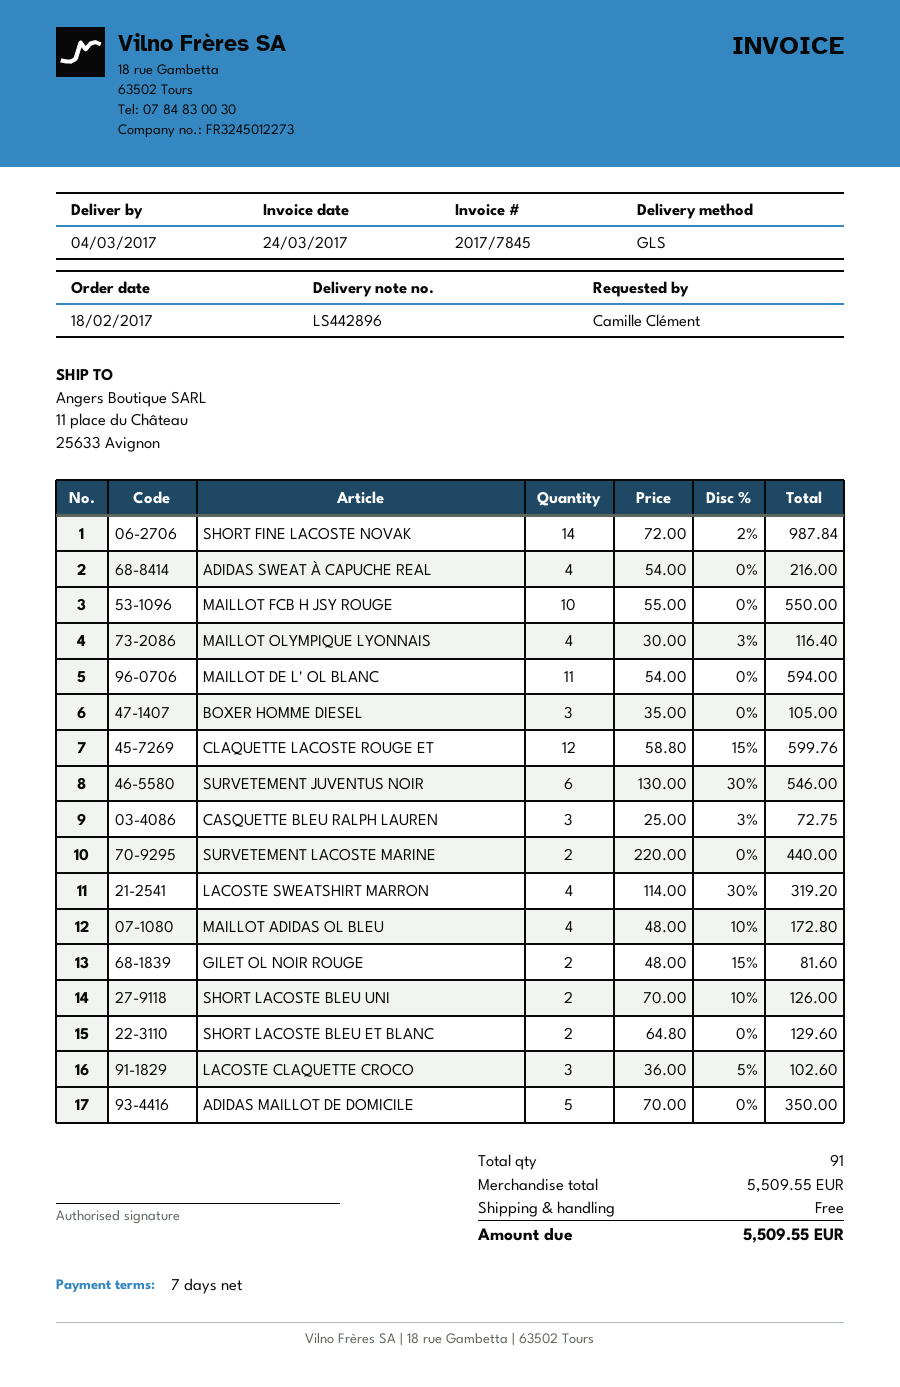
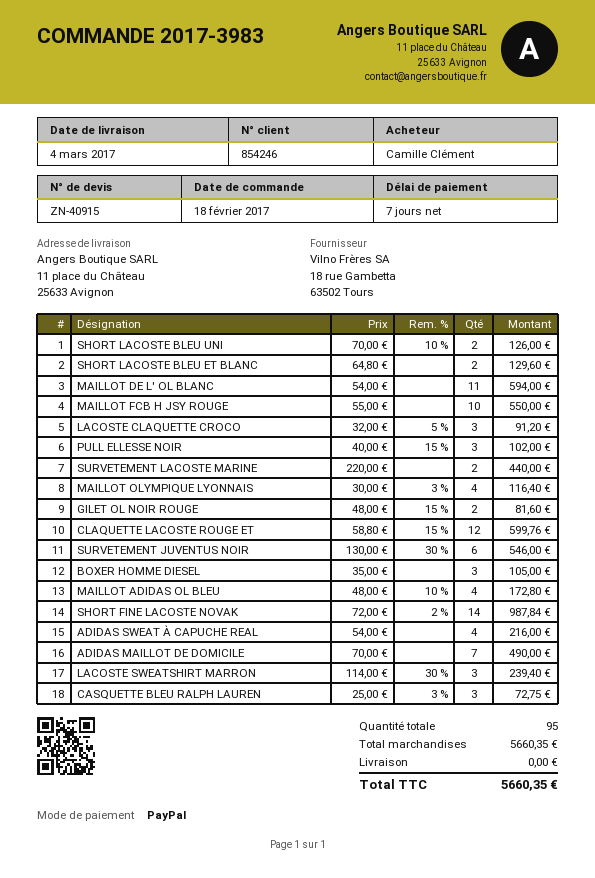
LACOSTE SWEATSHIRT MARRON: 4 x 114.00 - 30% = 319.20 -> 3 x 114.00 - 30% = 239.40
LACOSTE CLAQUETTE CROCO: 3 x 36.00 - 5% = 102.60 -> 3 x 32.00 - 5% = 91.20
ADIDAS MAILLOT DE DOMICILE: 5 x 70.00 = 350.00 -> 7 x 70.00 = 490.00
PULL ELLESSE NOIR: none -> 3 x 40.00 - 15% = 102.00
total quantity: 91 -> 95
subtotal: 5509.55 -> 5660.35
total: 5509.55 -> 5660.35

